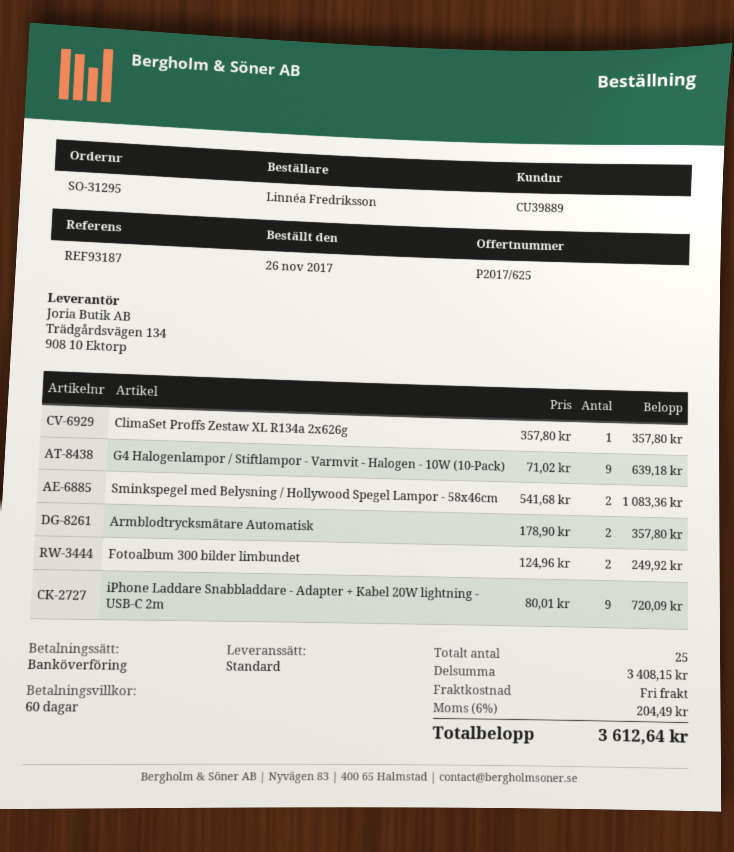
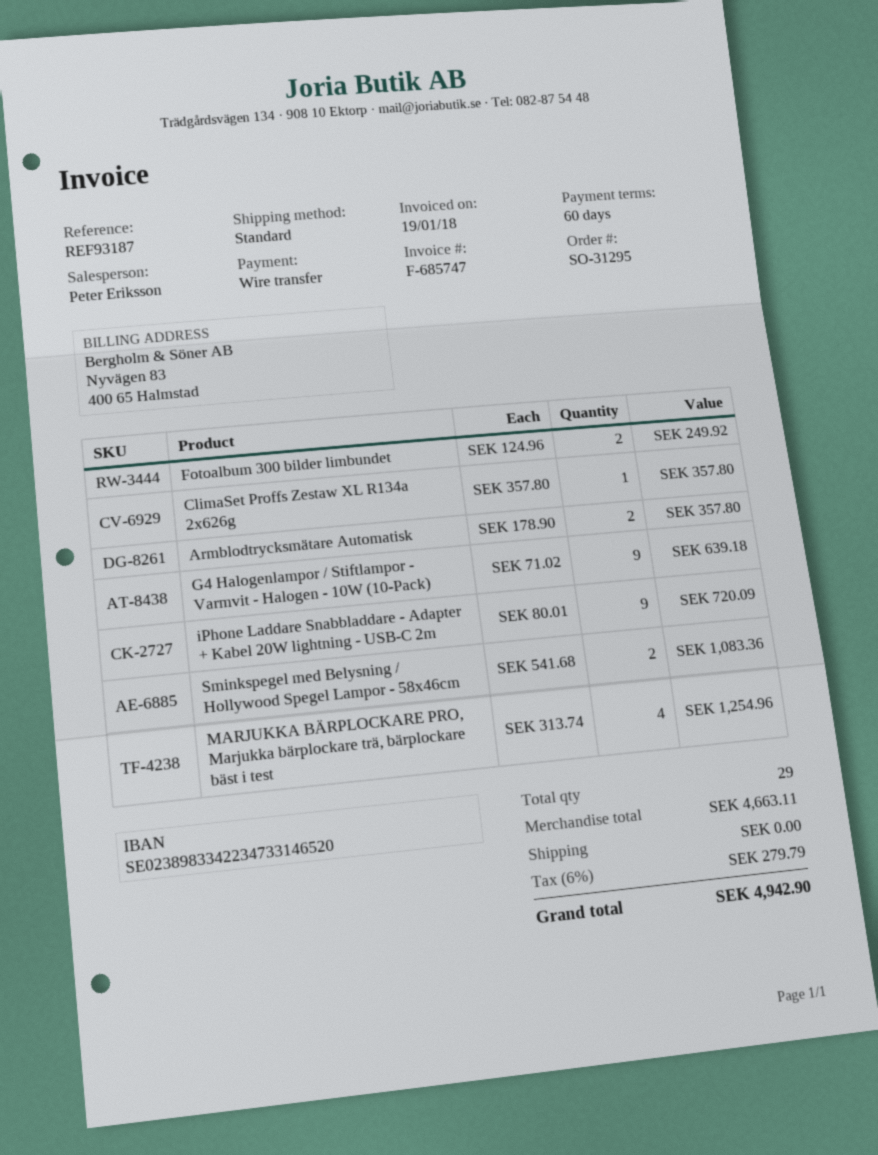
MARJUKKA BÄRPLOCKARE PRO, Marjukka bärplockare trä, bärplockare bäst i test: none -> 4 x 313.74 = 1254.96
total quantity: 25 -> 29
subtotal: 3408.15 -> 4663.11
tax: 6% = 204.49 -> 6% = 279.79
total: 3612.64 -> 4942.90

